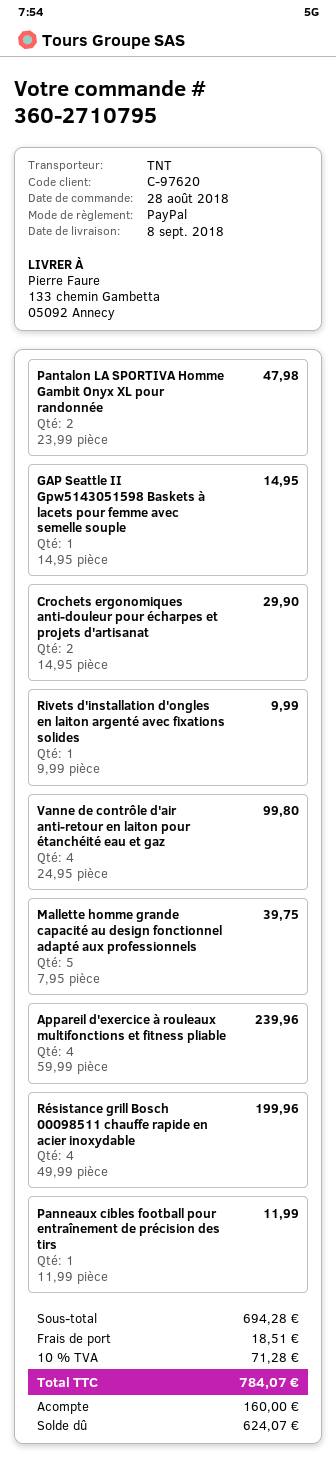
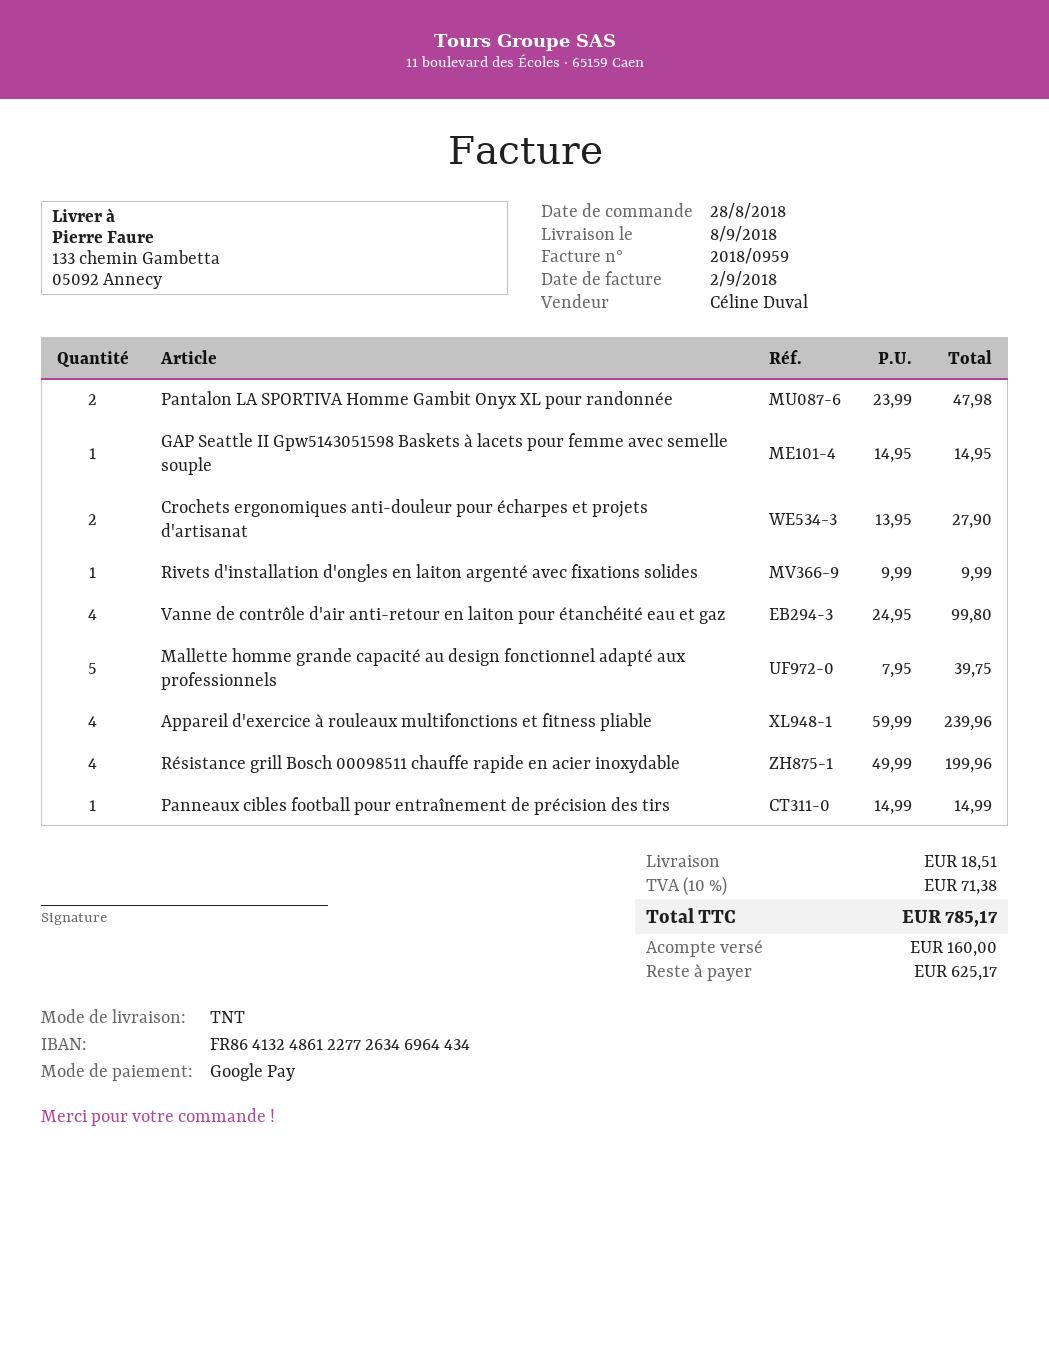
payment method: PayPal -> Google Pay
Crochets ergonomiques anti-douleur pour écharpes et projets d'artisanat: 2 x 14.95 = 29.90 -> 2 x 13.95 = 27.90
Panneaux cibles football pour entraînement de précision des tirs: 1 x 11.99 = 11.99 -> 1 x 14.99 = 14.99
tax: 10% = 71.28 -> 10% = 71.38
total: 784.07 -> 785.17
balance: 624.07 -> 625.17

